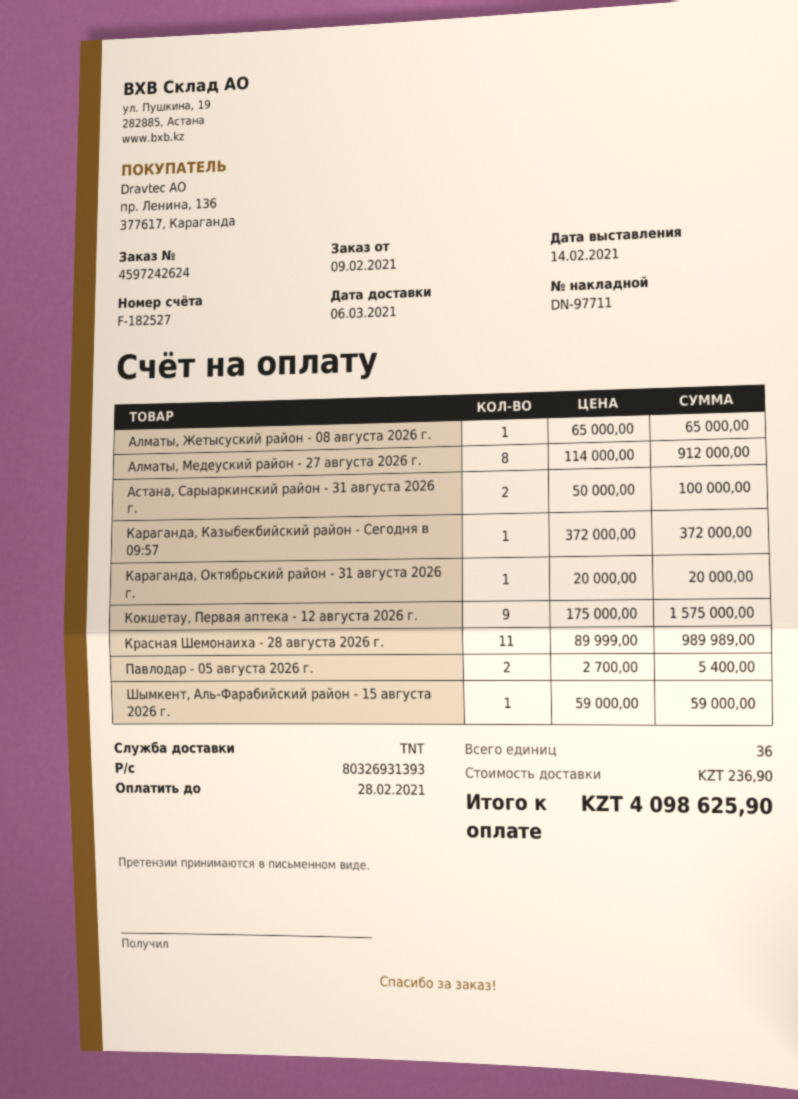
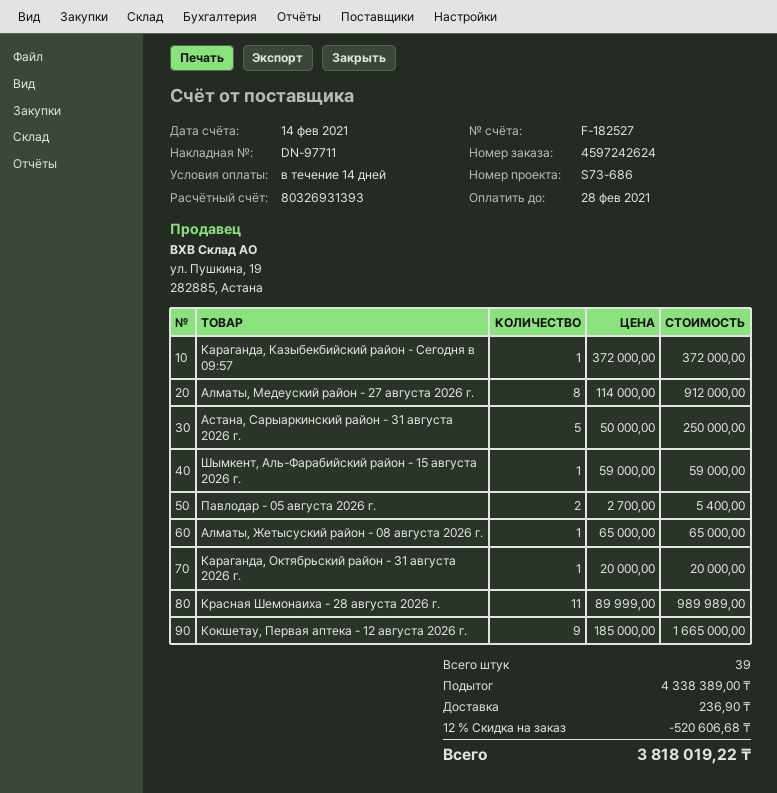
Астана, Сарыаркинский район - 31 августа 2026 г.: 2 x 50000.00 = 100000.00 -> 5 x 50000.00 = 250000.00
Кокшетау, Первая аптека - 12 августа 2026 г.: 9 x 175000.00 = 1575000.00 -> 9 x 185000.00 = 1665000.00
total quantity: 36 -> 39
discount: none -> 12% = 520606.68
total: 4098625.90 -> 3818019.22

